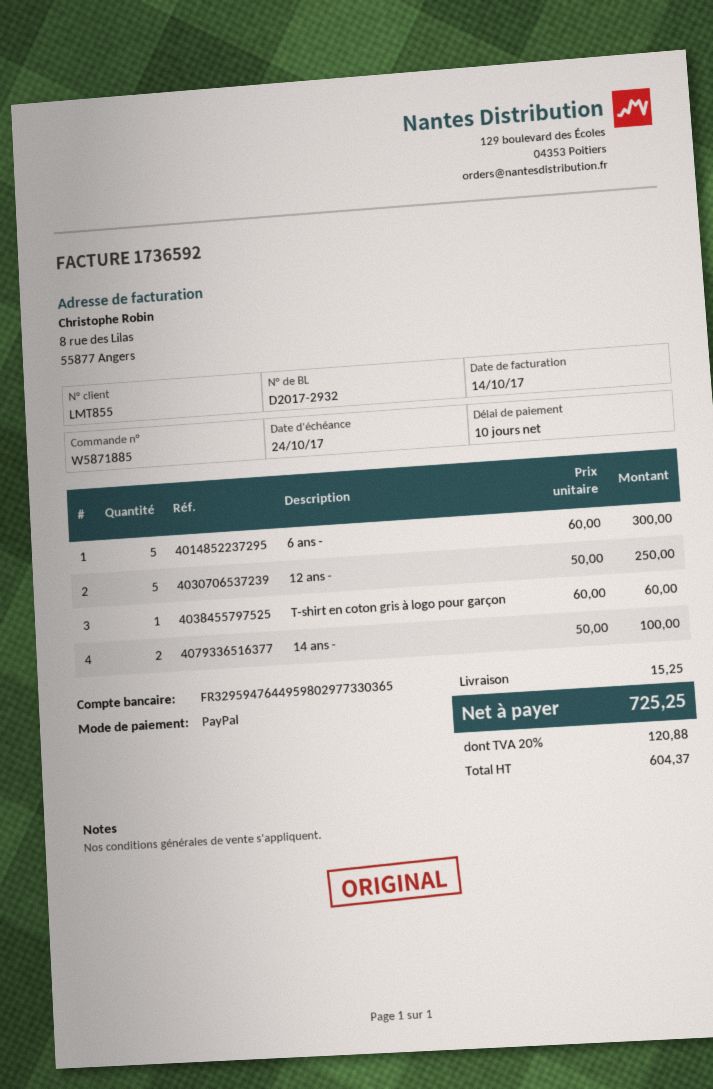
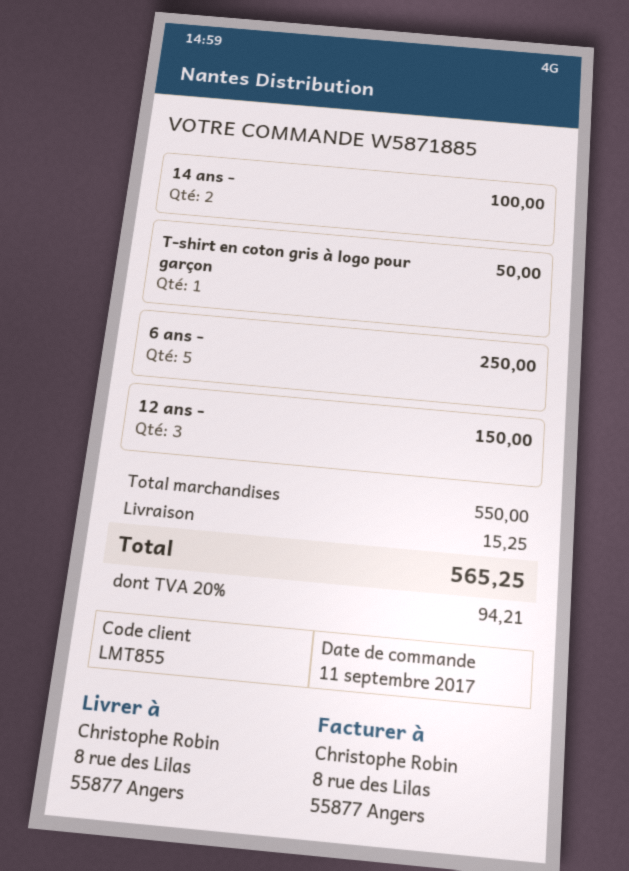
6 ans -: 5 for 300.00 -> 5 for 250.00
12 ans -: 5 for 250.00 -> 3 for 150.00
T-shirt en coton gris à logo pour garçon: 1 for 60.00 -> 1 for 50.00
tax: 20% = 120.88 -> 20% = 94.21
total: 725.25 -> 565.25

